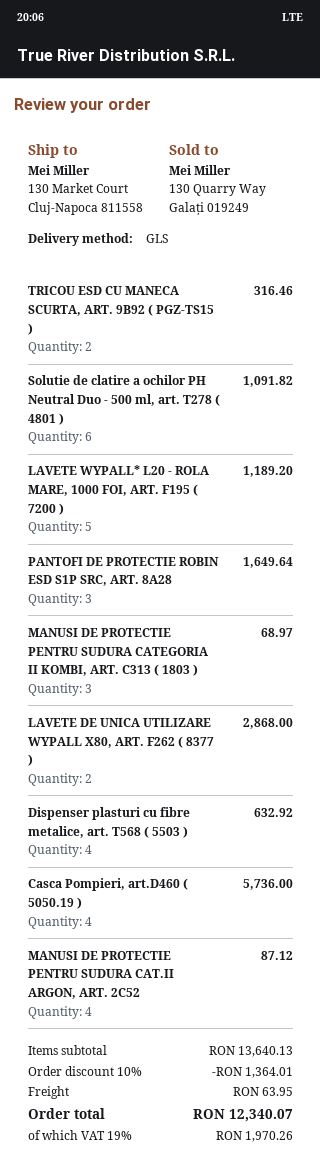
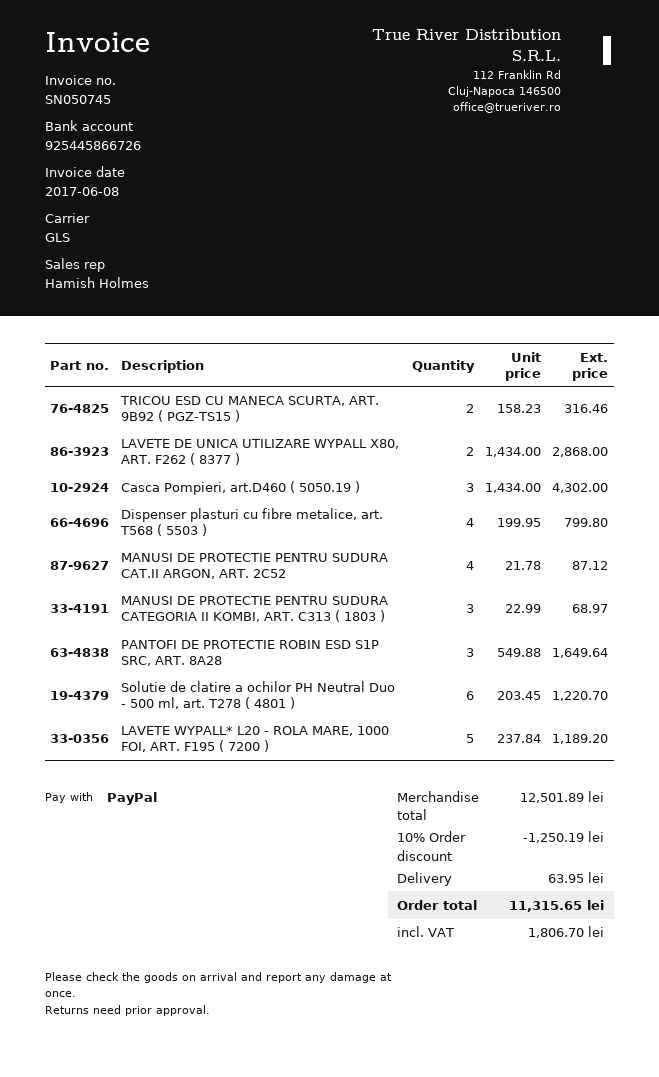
Solutie de clatire a ochilor PH Neutral Duo - 500 ml, art. T278 ( 4801 ): 6 for 1091.82 -> 6 for 1220.70
Dispenser plasturi cu fibre metalice, art. T568 ( 5503 ): 4 for 632.92 -> 4 for 799.80
Casca Pompieri, art.D460 ( 5050.19 ): 4 for 5736.00 -> 3 for 4302.00
subtotal: 13640.13 -> 12501.89
discount: 10% = 1364.01 -> 10% = 1250.19
tax: 1970.26 -> 1806.70
total: 12340.07 -> 11315.65

